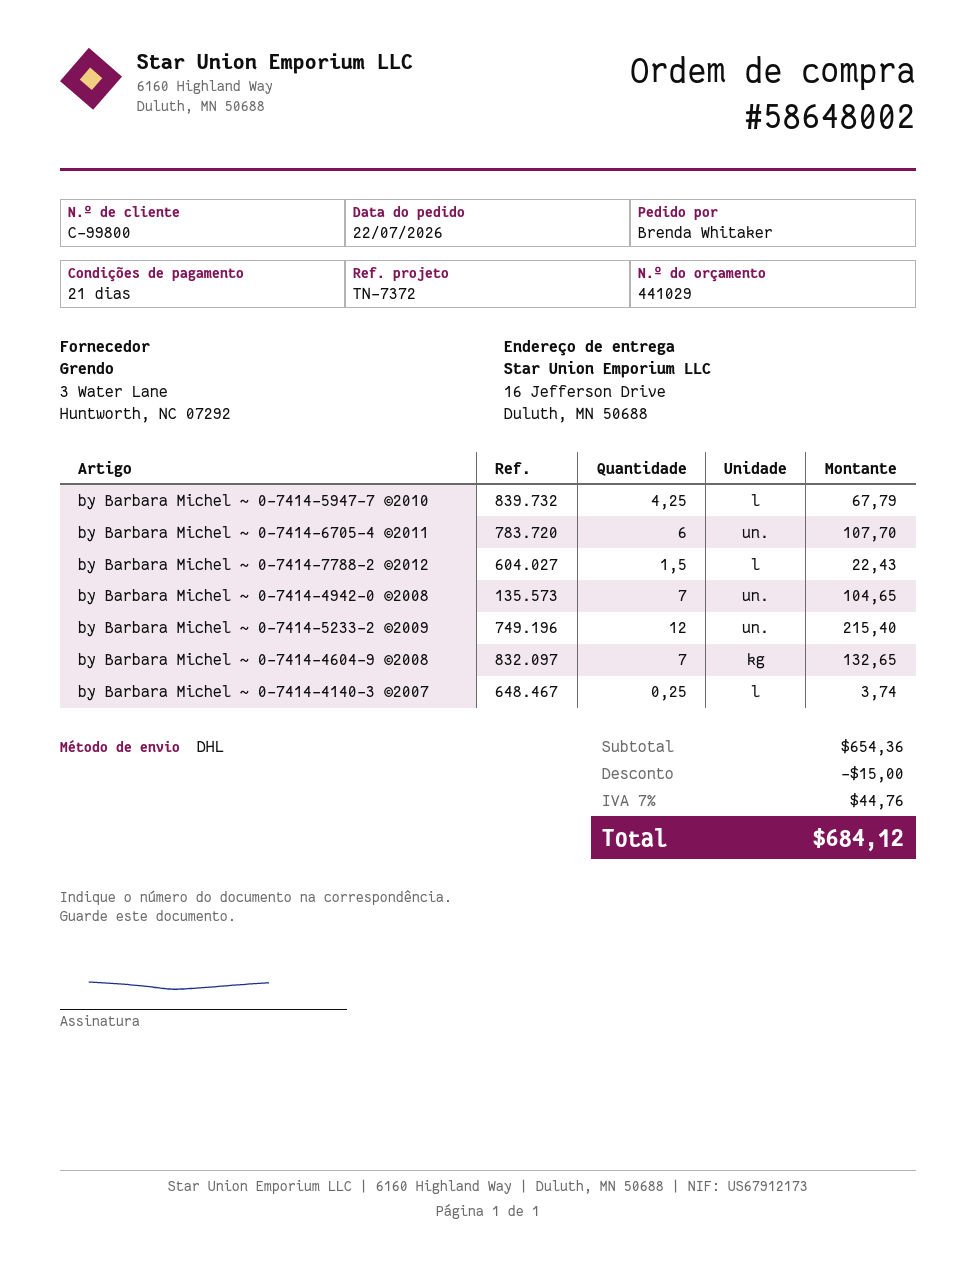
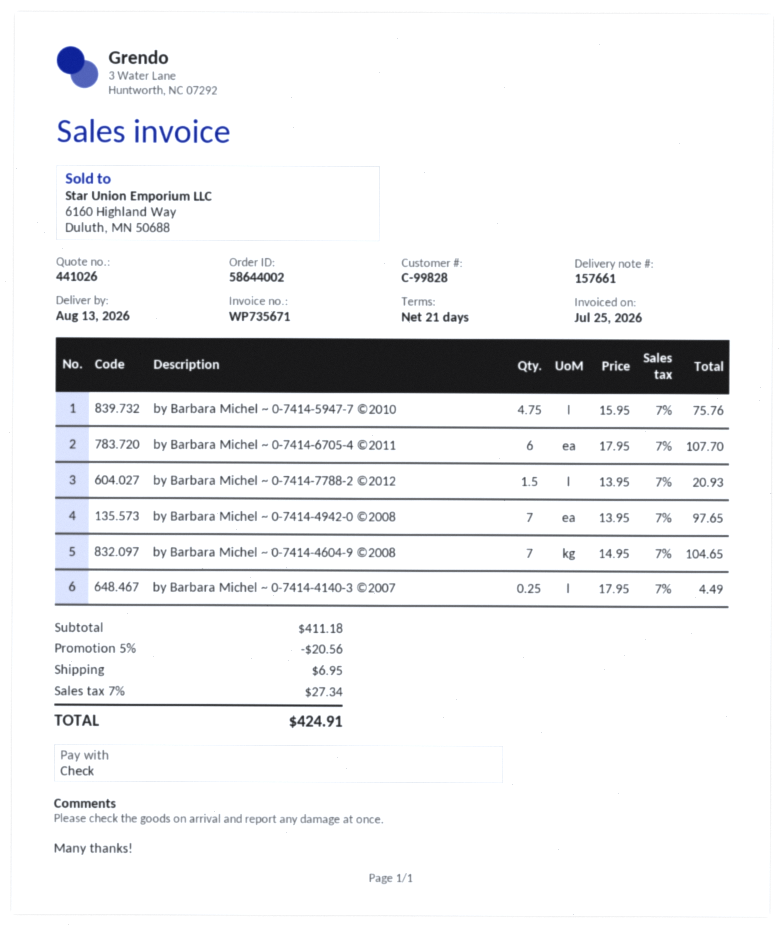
quote number: 441029 -> 441026
order number: 58648002 -> 58644002
customer number: C-99800 -> C-99828
by Barbara Michel ~ 0-7414-5947-7 ©2010: 4.25 for 67.79 -> 4.75 for 75.76
by Barbara Michel ~ 0-7414-7788-2 ©2012: 1.5 for 22.43 -> 1.5 for 20.93
by Barbara Michel ~ 0-7414-4942-0 ©2008: 7 for 104.65 -> 7 for 97.65
by Barbara Michel ~ 0-7414-5233-2 ©2009: 12 for 215.40 -> none
by Barbara Michel ~ 0-7414-4604-9 ©2008: 7 for 132.65 -> 7 for 104.65
by Barbara Michel ~ 0-7414-4140-3 ©2007: 0.25 for 3.74 -> 0.25 for 4.49
subtotal: 654.36 -> 411.18
discount: 15.00 -> 20.56
shipping: none -> 6.95
tax: 7% = 44.76 -> 7% = 27.34
total: 684.12 -> 424.91

